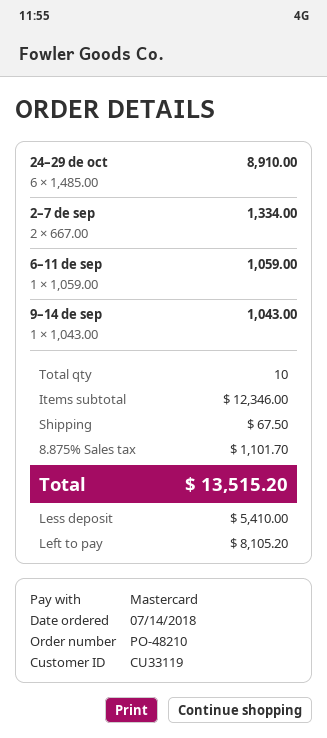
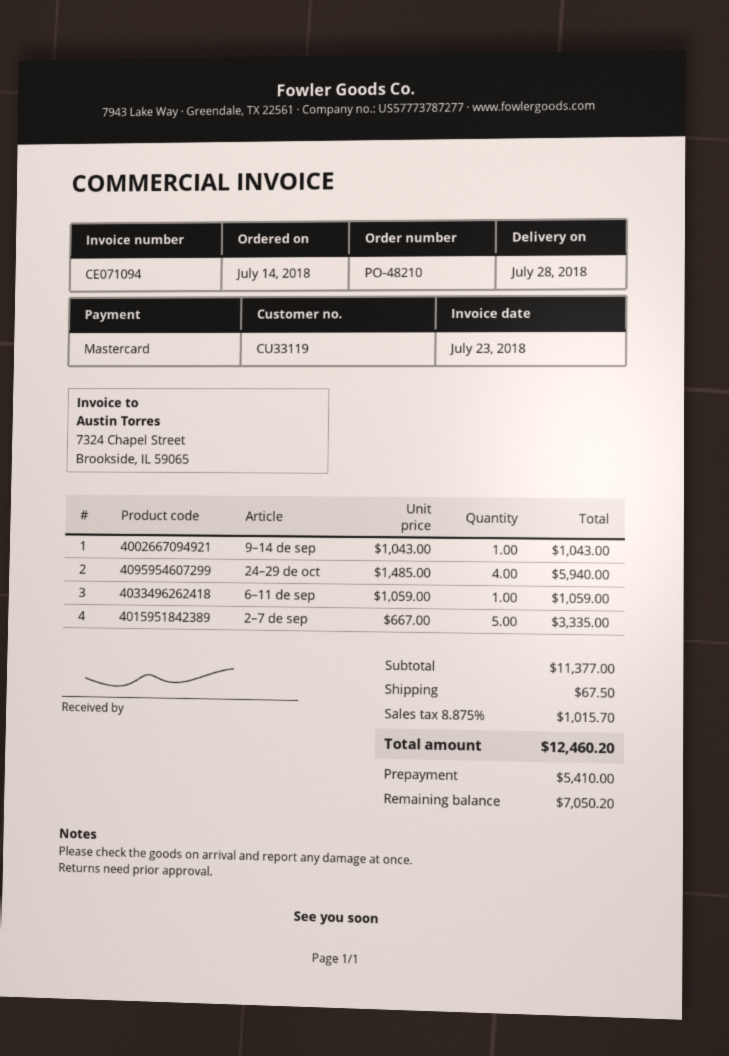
24–29 de oct: 6 x 1485.00 = 8910.00 -> 4 x 1485.00 = 5940.00
2–7 de sep: 2 x 667.00 = 1334.00 -> 5 x 667.00 = 3335.00
subtotal: 12346.00 -> 11377.00
tax: 8.875% = 1101.70 -> 8.875% = 1015.70
total: 13515.20 -> 12460.20
balance: 8105.20 -> 7050.20

